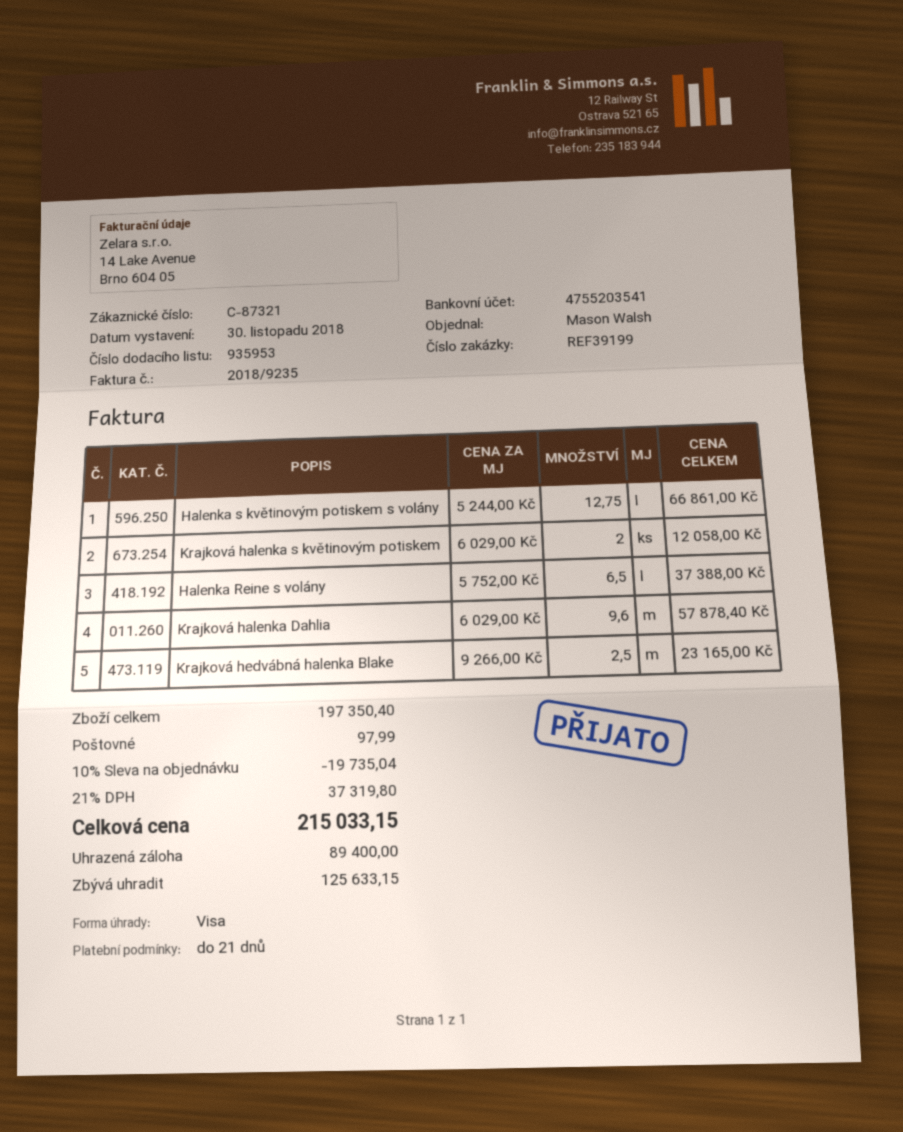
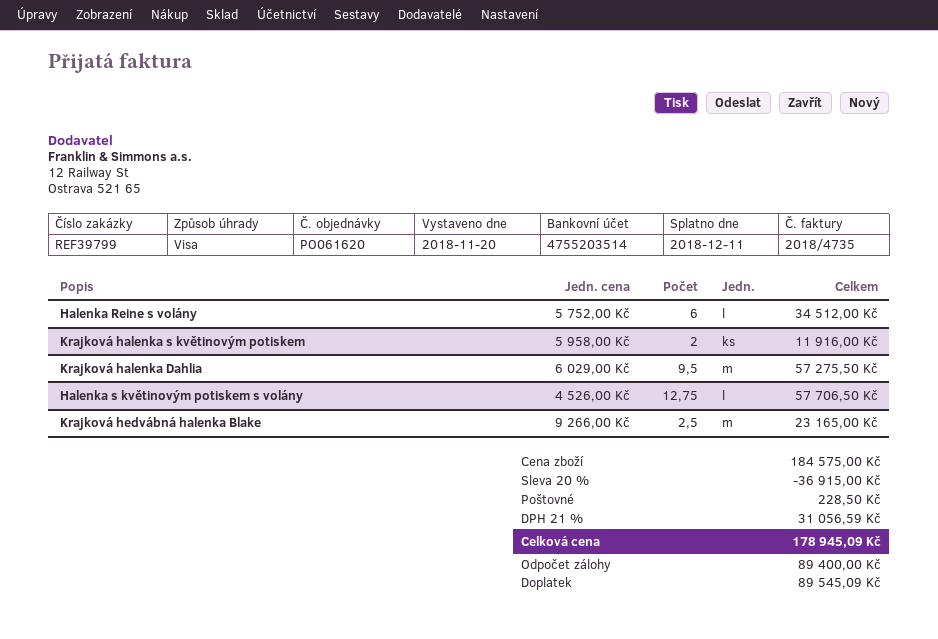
invoice number: 2018/9235 -> 2018/4735
invoice date: 2018-11-30 -> 2018-11-20
reference: REF39199 -> REF39799
bank account: 4755203541 -> 4755203514
Halenka s květinovým potiskem s volány: 12.75 x 5244.00 = 66861.00 -> 12.75 x 4526.00 = 57706.50
Krajková halenka s květinovým potiskem: 2 x 6029.00 = 12058.00 -> 2 x 5958.00 = 11916.00
Halenka Reine s volány: 6.5 x 5752.00 = 37388.00 -> 6 x 5752.00 = 34512.00
Krajková halenka Dahlia: 9.6 x 6029.00 = 57878.40 -> 9.5 x 6029.00 = 57275.50
subtotal: 197350.40 -> 184575.00
discount: 10% = 19735.04 -> 20% = 36915.00
shipping: 97.99 -> 228.50
tax: 21% = 37319.80 -> 21% = 31056.59
total: 215033.15 -> 178945.09
balance: 125633.15 -> 89545.09

